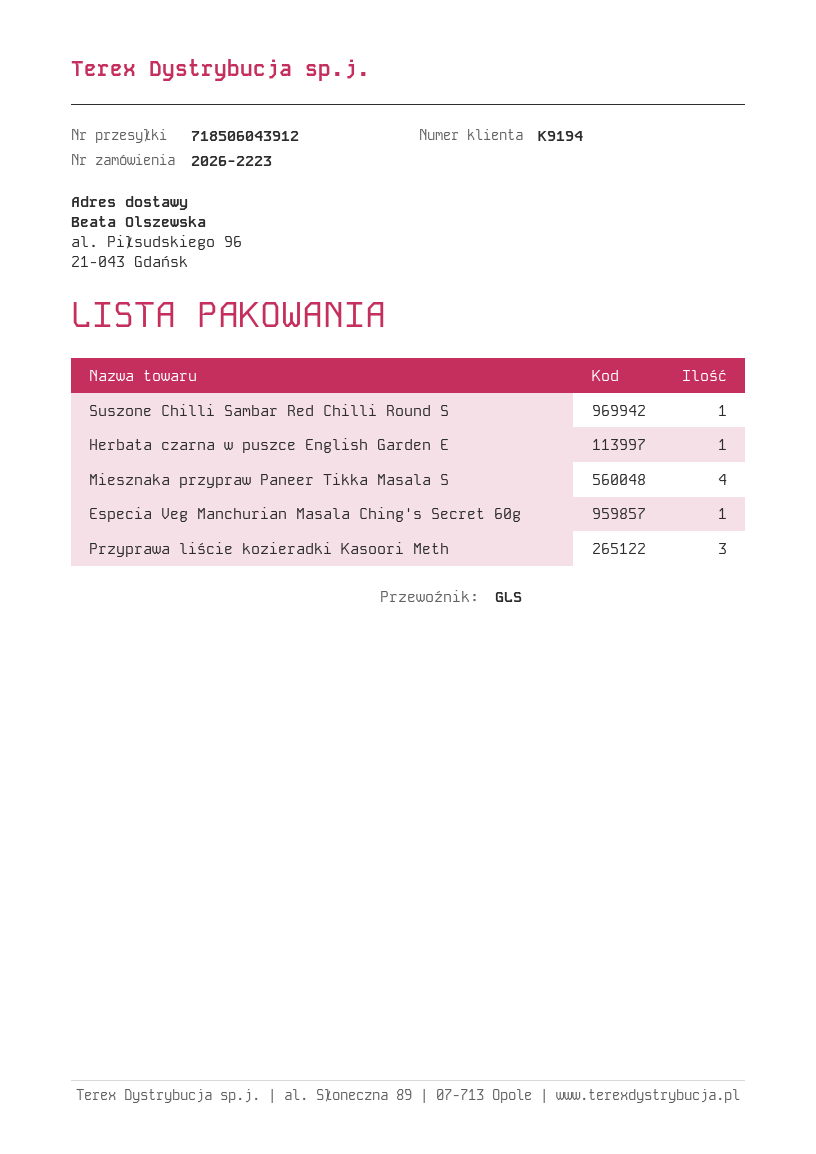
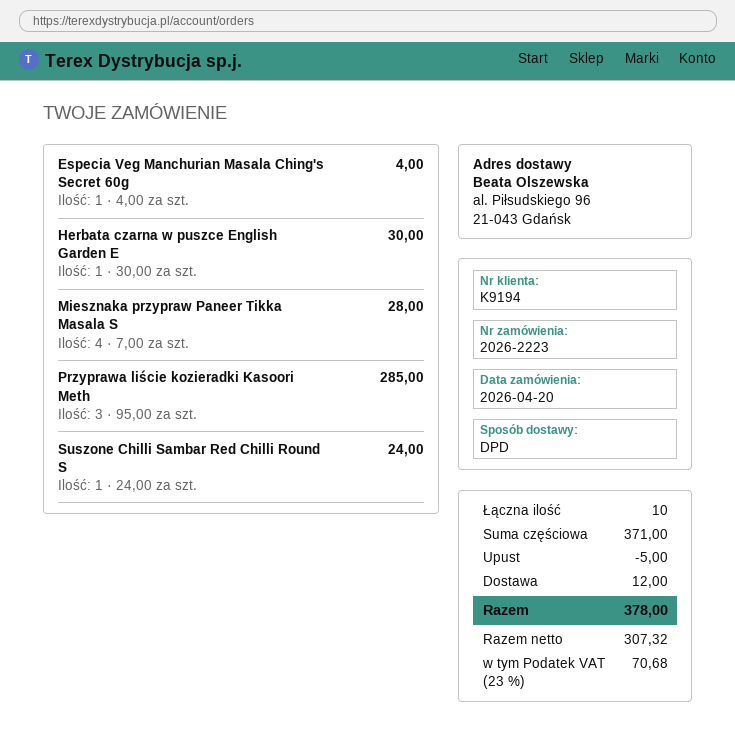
shipping method: GLS -> DPD

